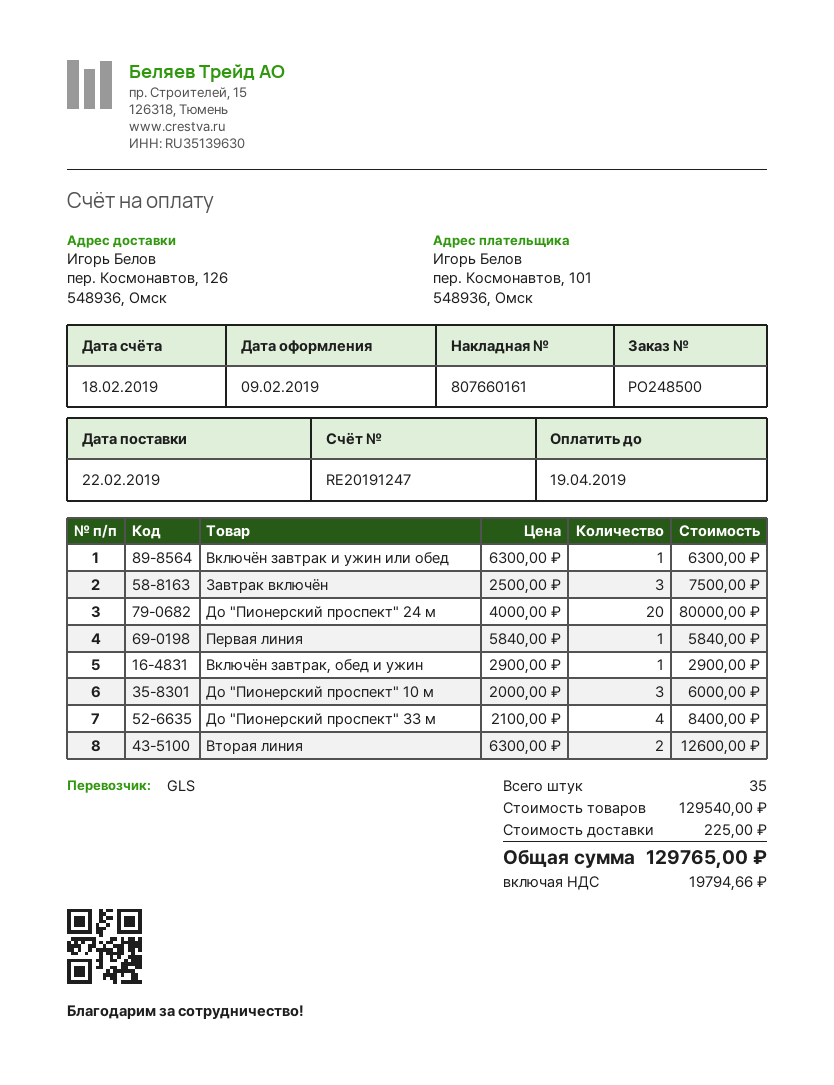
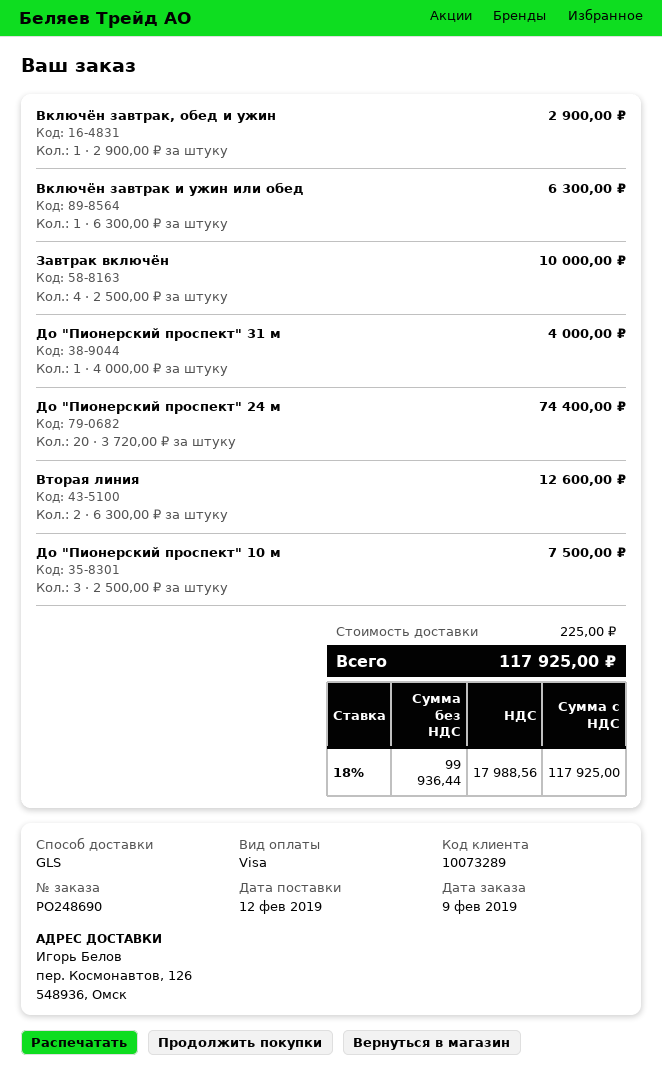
order number: PO248500 -> PO248690
delivery date: 2019-02-22 -> 2019-02-12
Завтрак включён: 3 x 2500.00 = 7500.00 -> 4 x 2500.00 = 10000.00
До "Пионерский проспект" 24 м: 20 x 4000.00 = 80000.00 -> 20 x 3720.00 = 74400.00
Первая линия: 1 x 5840.00 = 5840.00 -> none
До "Пионерский проспект" 10 м: 3 x 2000.00 = 6000.00 -> 3 x 2500.00 = 7500.00
До "Пионерский проспект" 33 м: 4 x 2100.00 = 8400.00 -> none
До "Пионерский проспект" 31 м: none -> 1 x 4000.00 = 4000.00
tax: 19794.66 -> 17988.56
total: 129765.00 -> 117925.00

